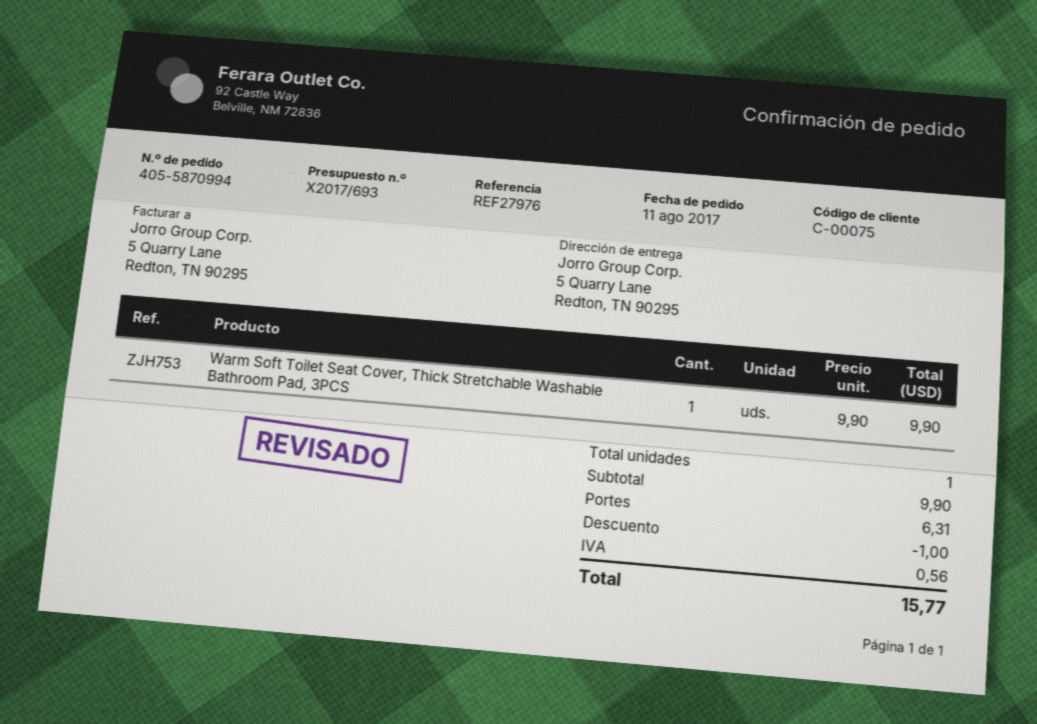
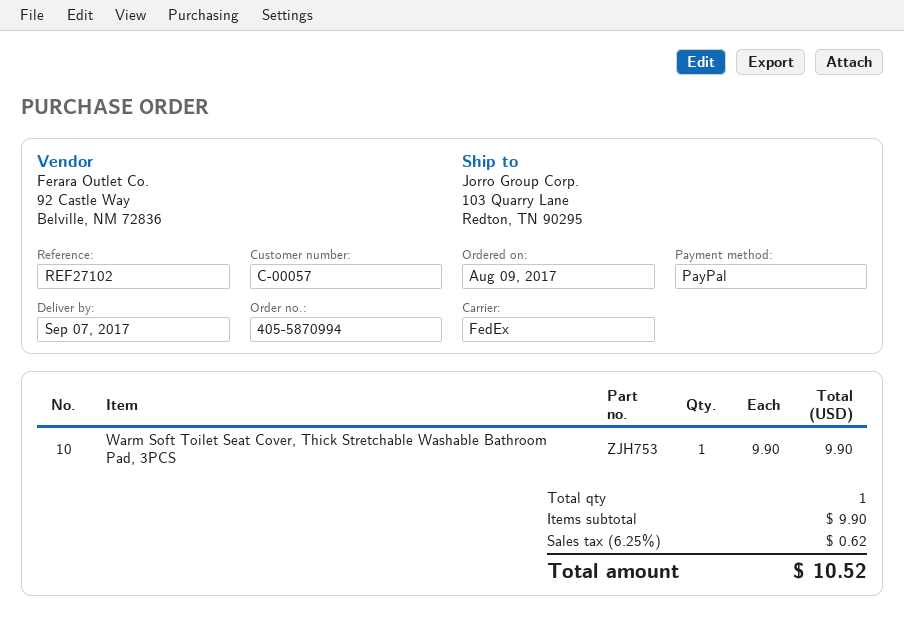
order date: 2017-08-11 -> 2017-08-09
customer number: C-00075 -> C-00057
reference: REF27976 -> REF27102
ship to: 5 Quarry Lane, Redton, TN 90295 -> 103 Quarry Lane, Redton, TN 90295
discount: 1.00 -> none
shipping: 6.31 -> none
tax: 0.56 -> 0.62
total: 15.77 -> 10.52

